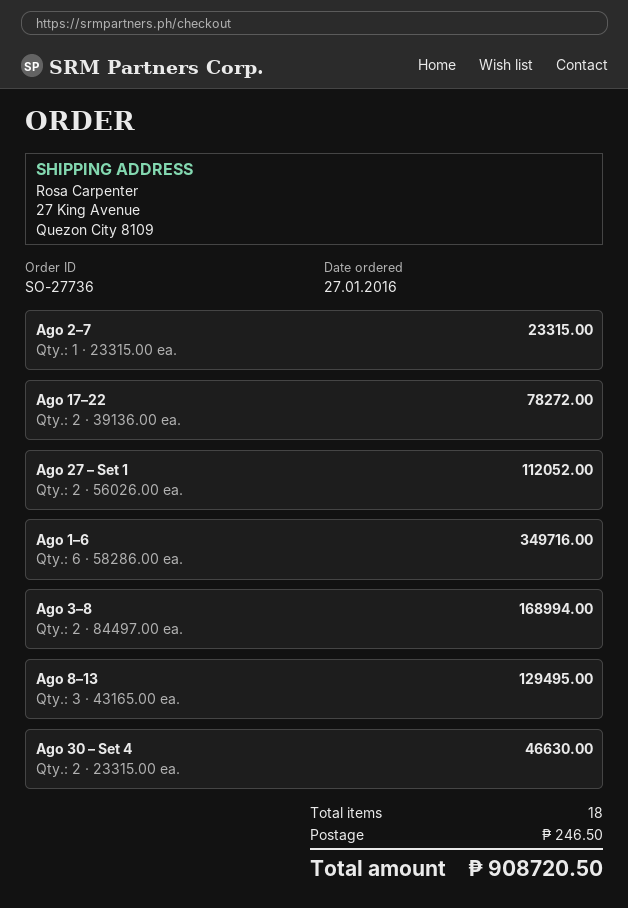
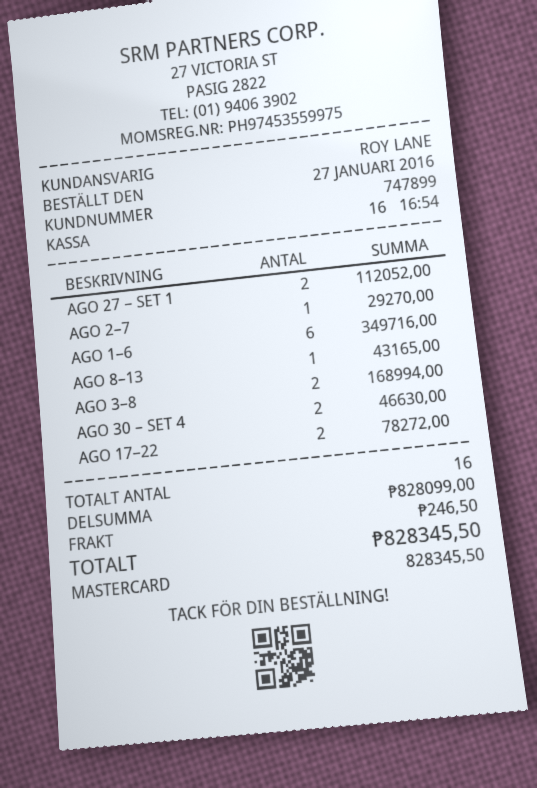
Ago 2–7: 1 for 23315.00 -> 1 for 29270.00
Ago 8–13: 3 for 129495.00 -> 1 for 43165.00
total quantity: 18 -> 16
total: 908720.50 -> 828345.50

